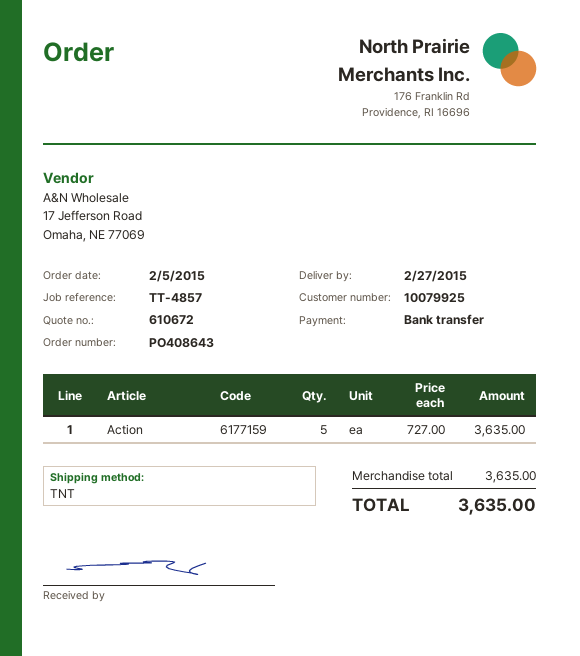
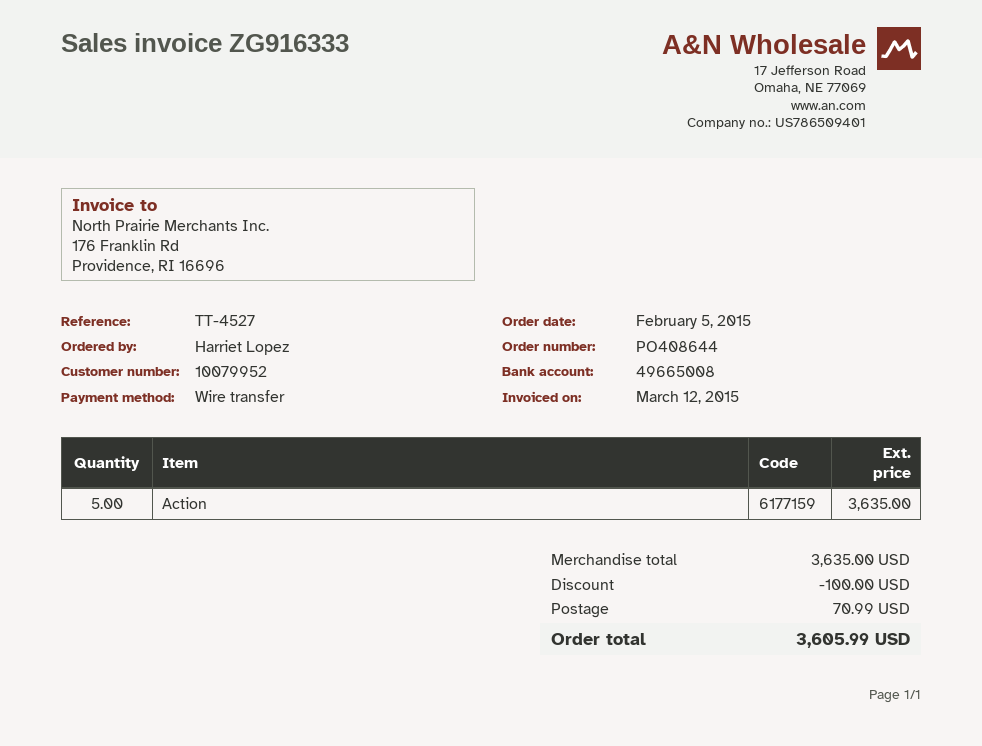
order number: PO408643 -> PO408644
customer number: 10079925 -> 10079952
reference: TT-4857 -> TT-4527
discount: none -> 100.00
shipping: none -> 70.99
total: 3635.00 -> 3605.99

